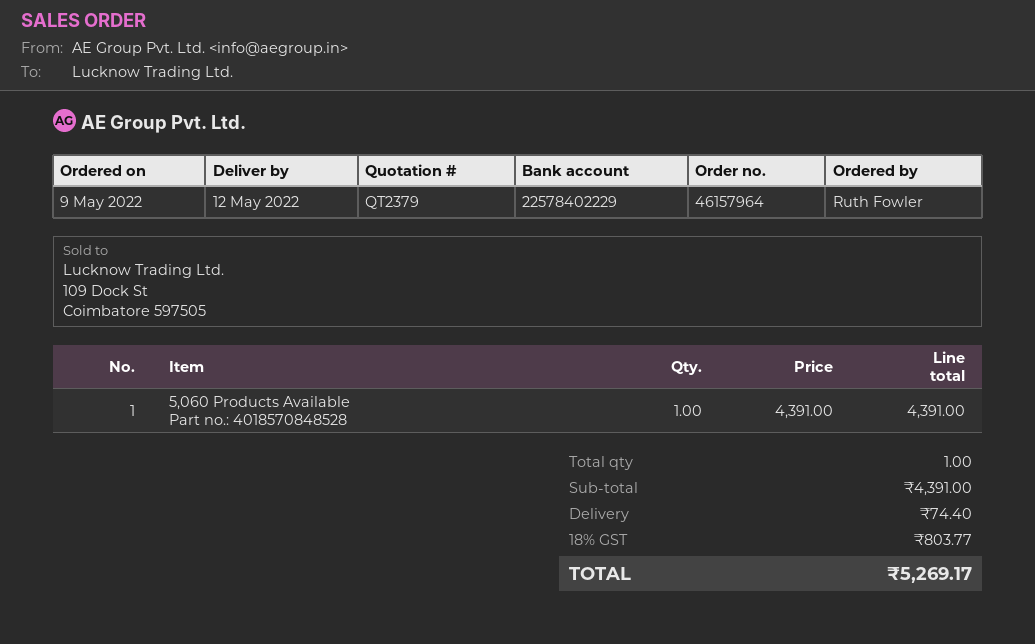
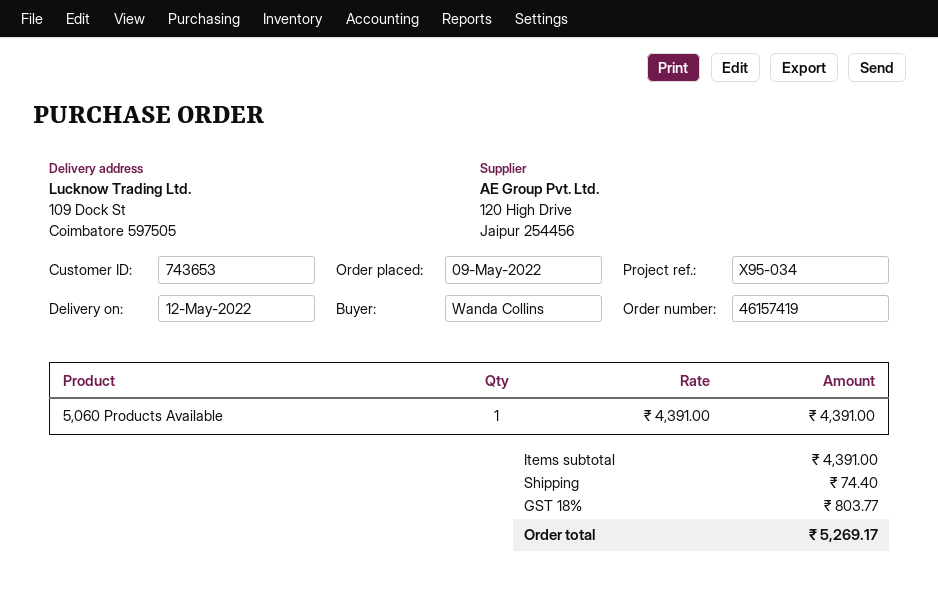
order number: 46157964 -> 46157419
ordered by: Ruth Fowler -> Wanda Collins

